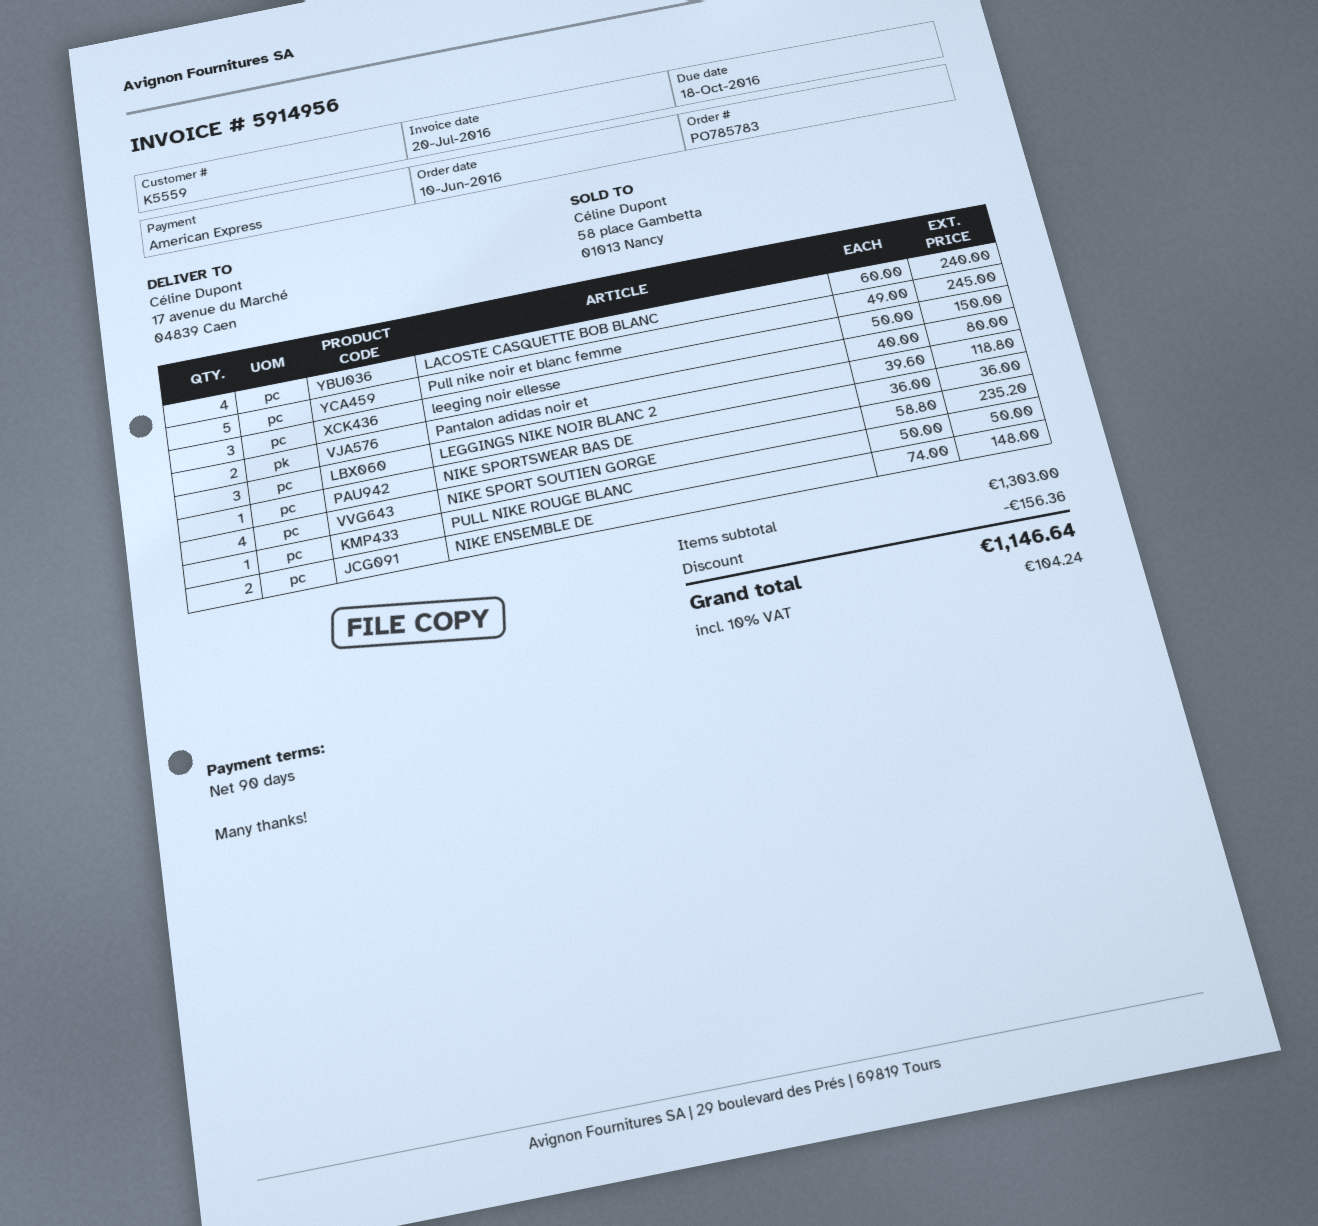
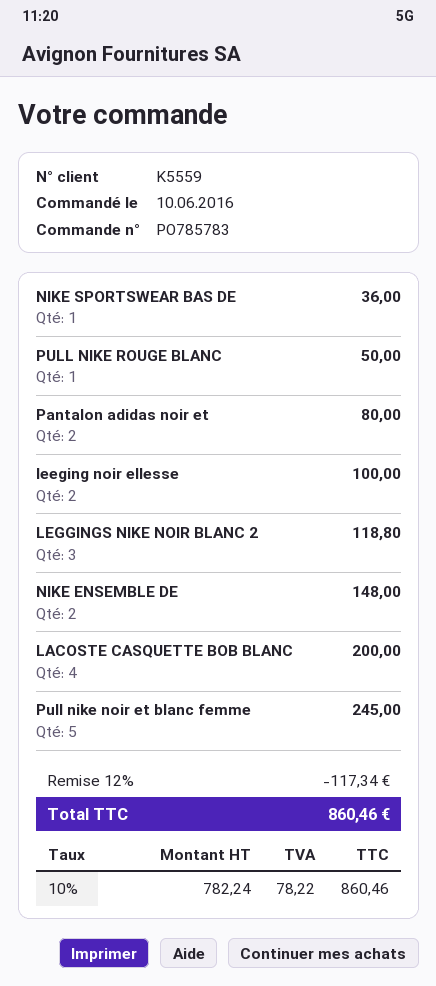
LACOSTE CASQUETTE BOB BLANC: 4 for 240.00 -> 4 for 200.00
leeging noir ellesse: 3 for 150.00 -> 2 for 100.00
NIKE SPORT SOUTIEN GORGE: 4 for 235.20 -> none
discount: 156.36 -> 117.34
tax: 10% = 104.24 -> 10% = 78.22
total: 1146.64 -> 860.46

